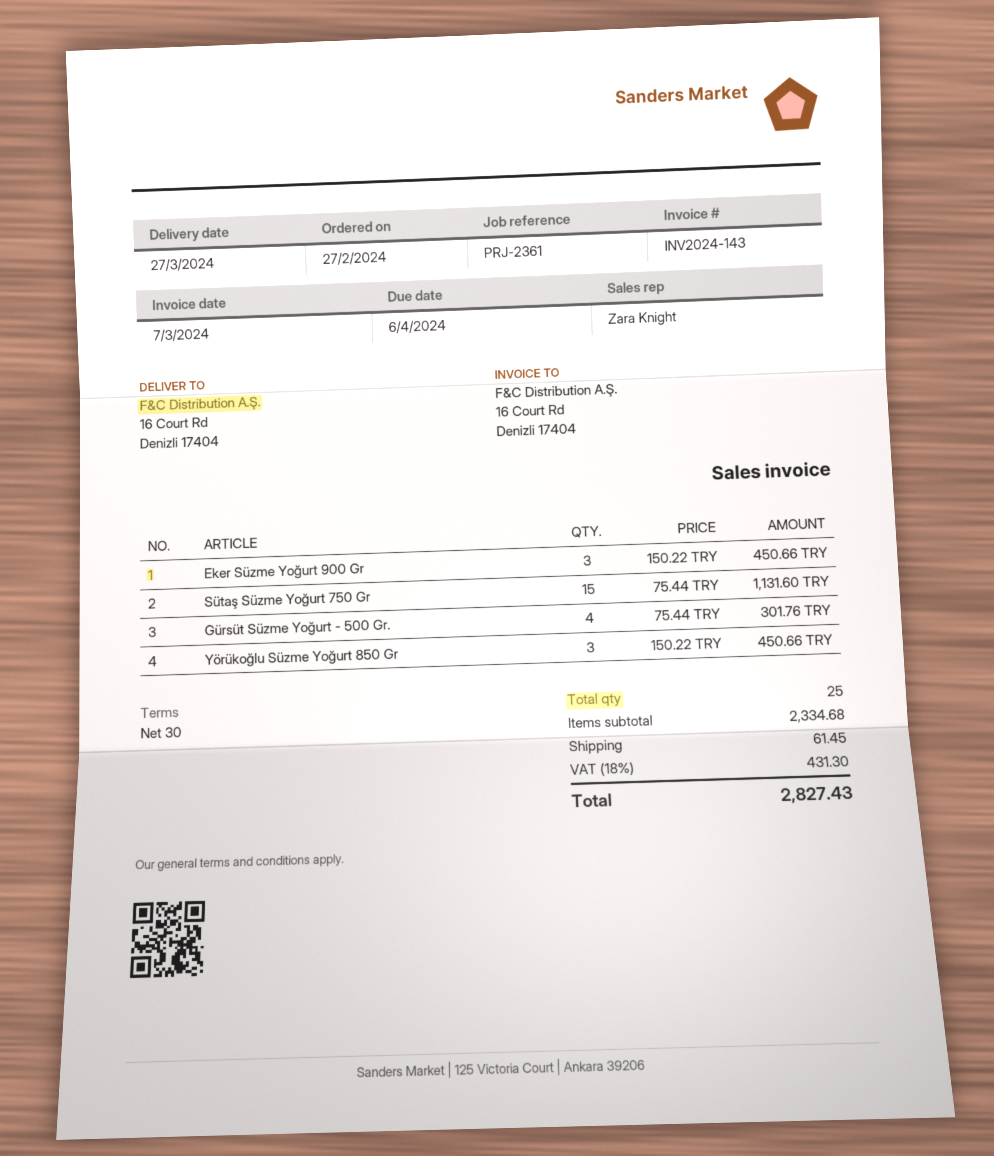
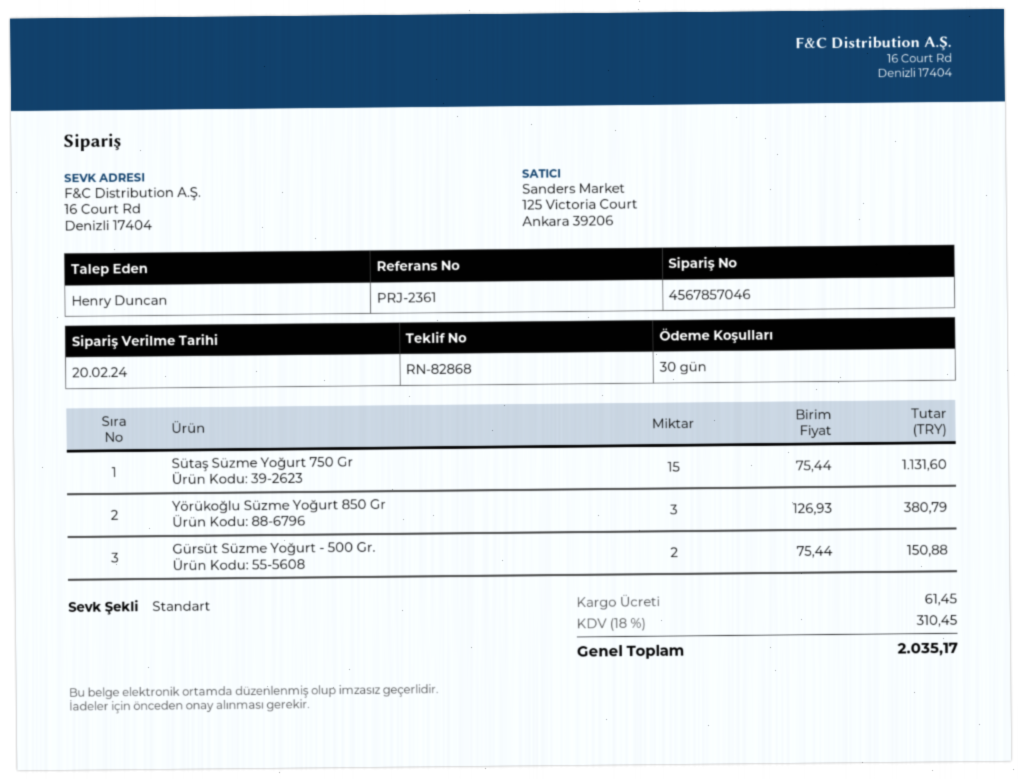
order date: 2024-02-27 -> 2024-02-20
Eker Süzme Yoğurt 900 Gr: 3 x 150.22 = 450.66 -> none
Gürsüt Süzme Yoğurt - 500 Gr.: 4 x 75.44 = 301.76 -> 2 x 75.44 = 150.88
Yörükoğlu Süzme Yoğurt 850 Gr: 3 x 150.22 = 450.66 -> 3 x 126.93 = 380.79
tax: 18% = 431.30 -> 18% = 310.45
total: 2827.43 -> 2035.17

